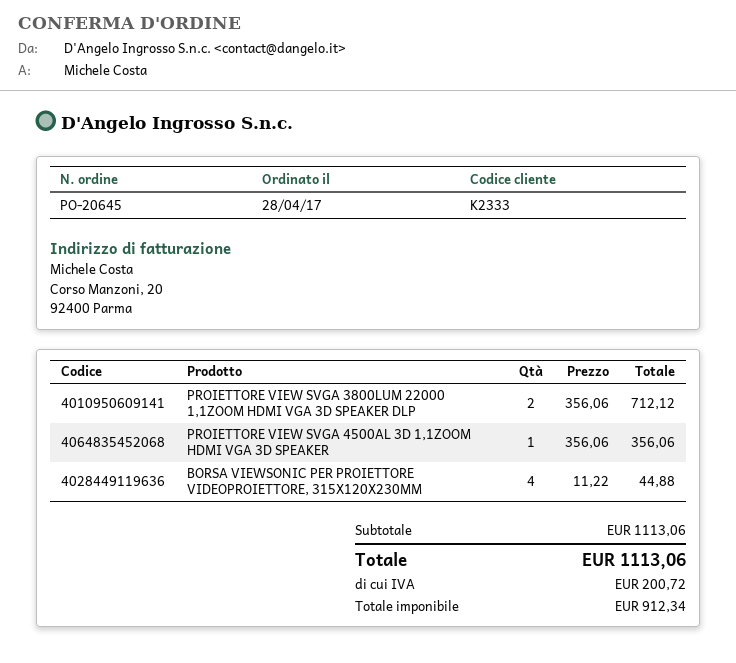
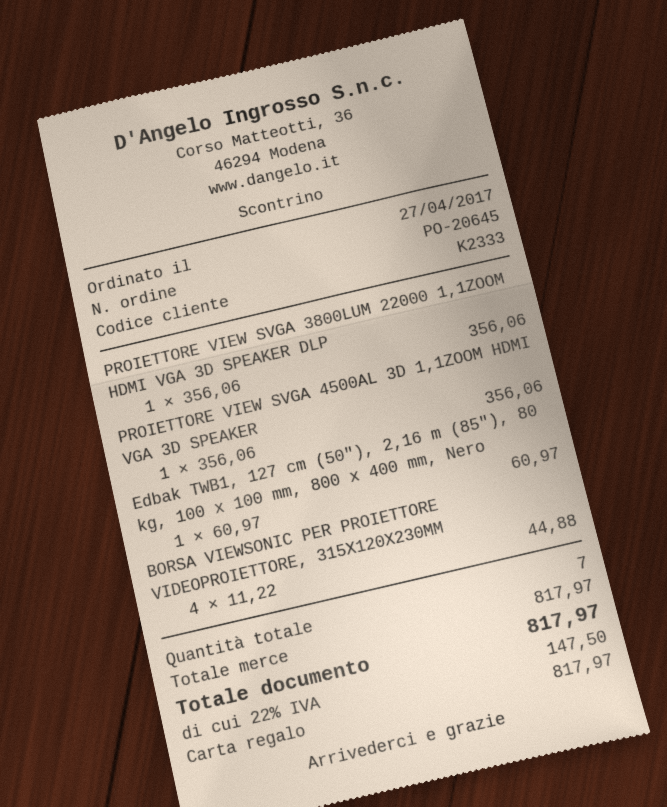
order date: 2017-04-28 -> 2017-04-27
PROIETTORE VIEW SVGA 3800LUM 22000 1,1ZOOM HDMI VGA 3D SPEAKER DLP: 2 x 356.06 = 712.12 -> 1 x 356.06 = 356.06
Edbak TWB1, 127 cm (50"), 2,16 m (85"), 80 kg, 100 x 100 mm, 800 x 400 mm, Nero: none -> 1 x 60.97 = 60.97
subtotal: 1113.06 -> 817.97
tax: 200.72 -> 147.50
total: 1113.06 -> 817.97

